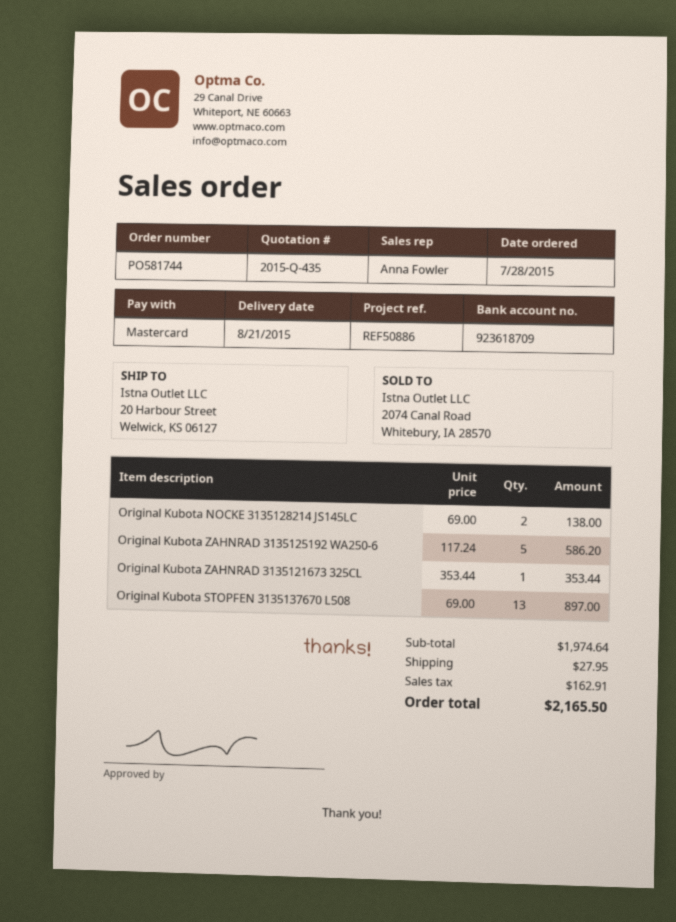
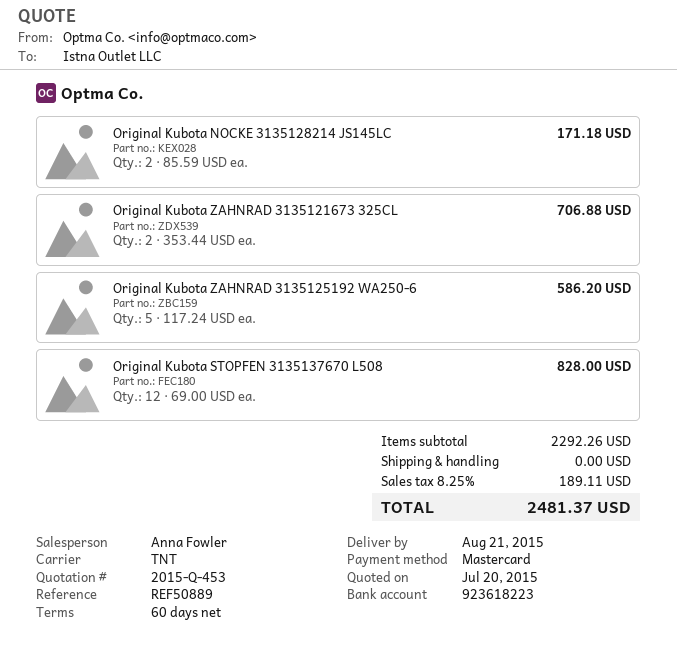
quote number: 2015-Q-435 -> 2015-Q-453
reference: REF50886 -> REF50889
bank account: 923618709 -> 923618223
Original Kubota NOCKE 3135128214 JS145LC: 2 x 69.00 = 138.00 -> 2 x 85.59 = 171.18
Original Kubota ZAHNRAD 3135121673 325CL: 1 x 353.44 = 353.44 -> 2 x 353.44 = 706.88
Original Kubota STOPFEN 3135137670 L508: 13 x 69.00 = 897.00 -> 12 x 69.00 = 828.00
subtotal: 1974.64 -> 2292.26
shipping: 27.95 -> 0.00
tax: 162.91 -> 189.11
total: 2165.50 -> 2481.37

